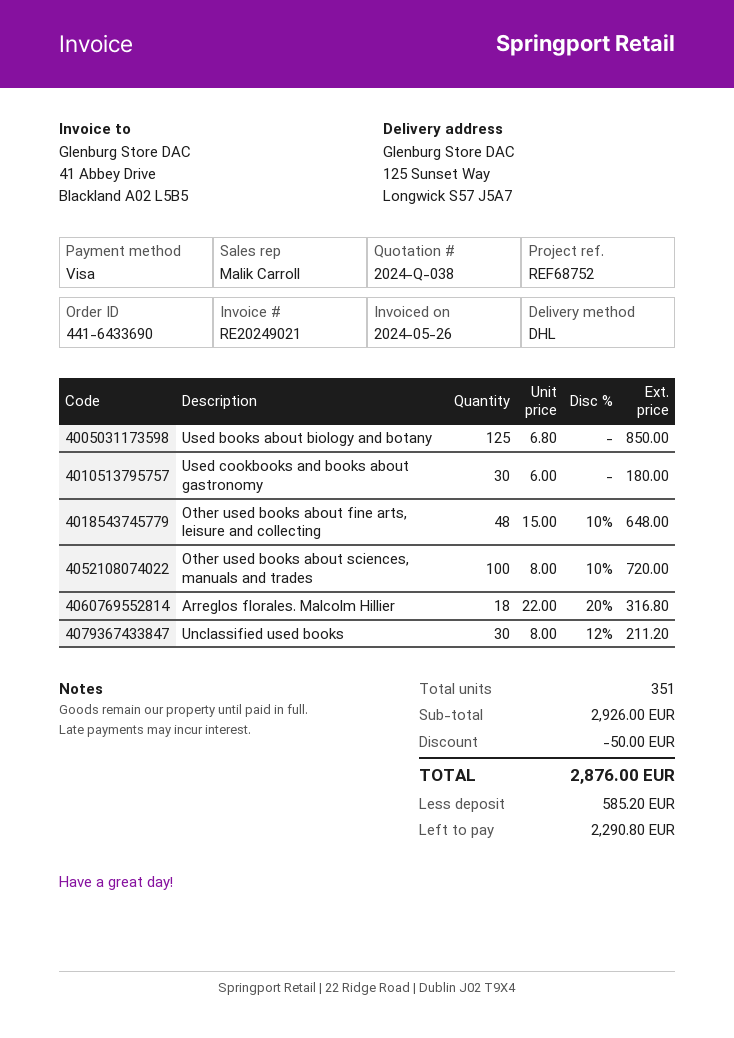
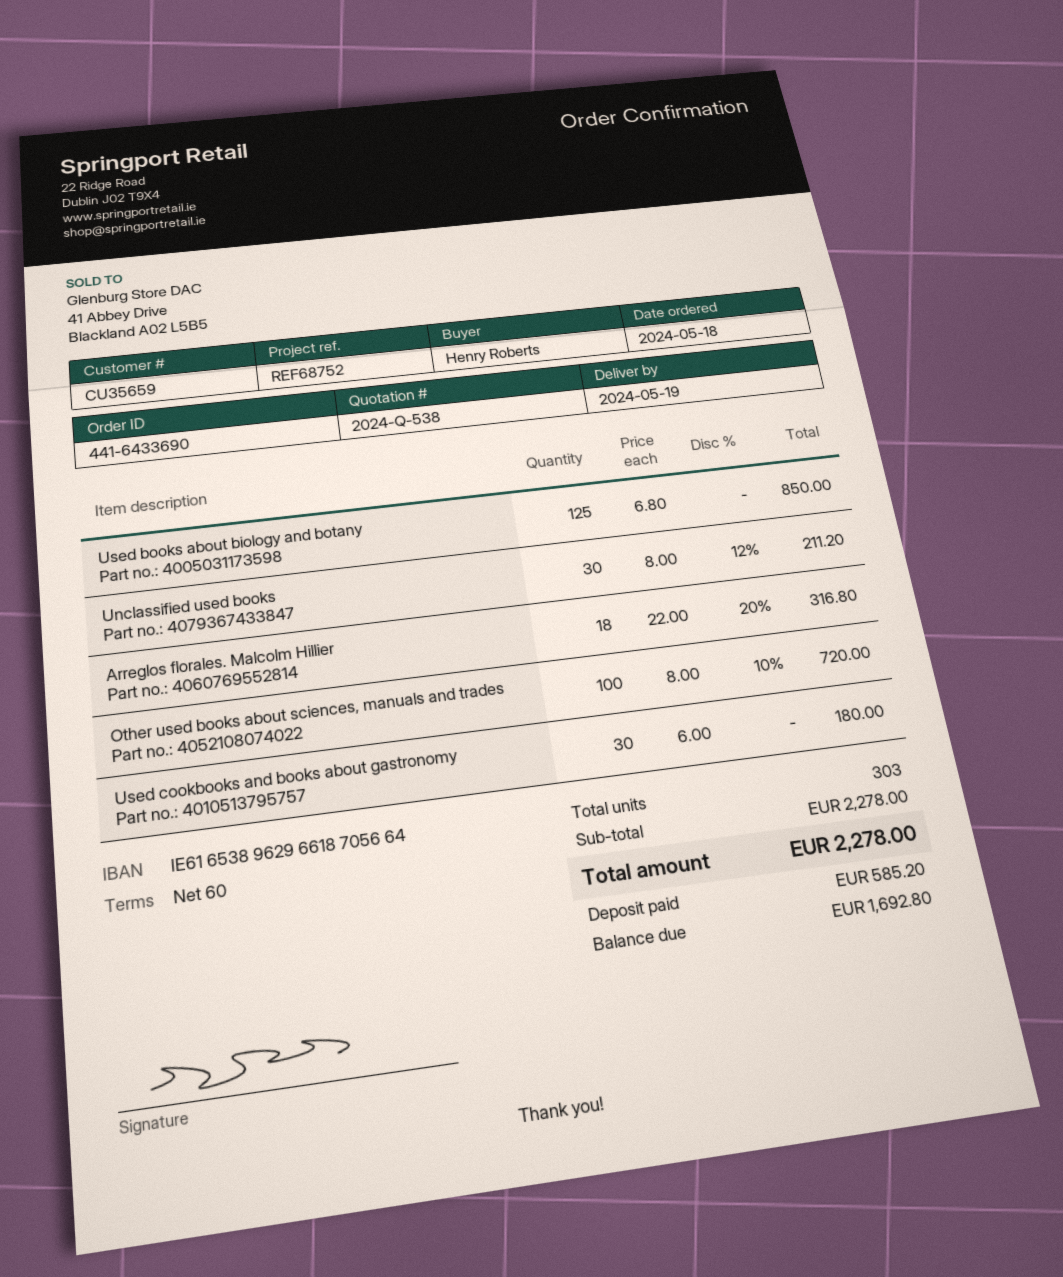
quote number: 2024-Q-038 -> 2024-Q-538
Other used books about fine arts, leisure and collecting: 48 x 15.00 - 10% = 648.00 -> none
total quantity: 351 -> 303
subtotal: 2926.00 -> 2278.00
discount: 50.00 -> none
total: 2876.00 -> 2278.00
balance: 2290.80 -> 1692.80

